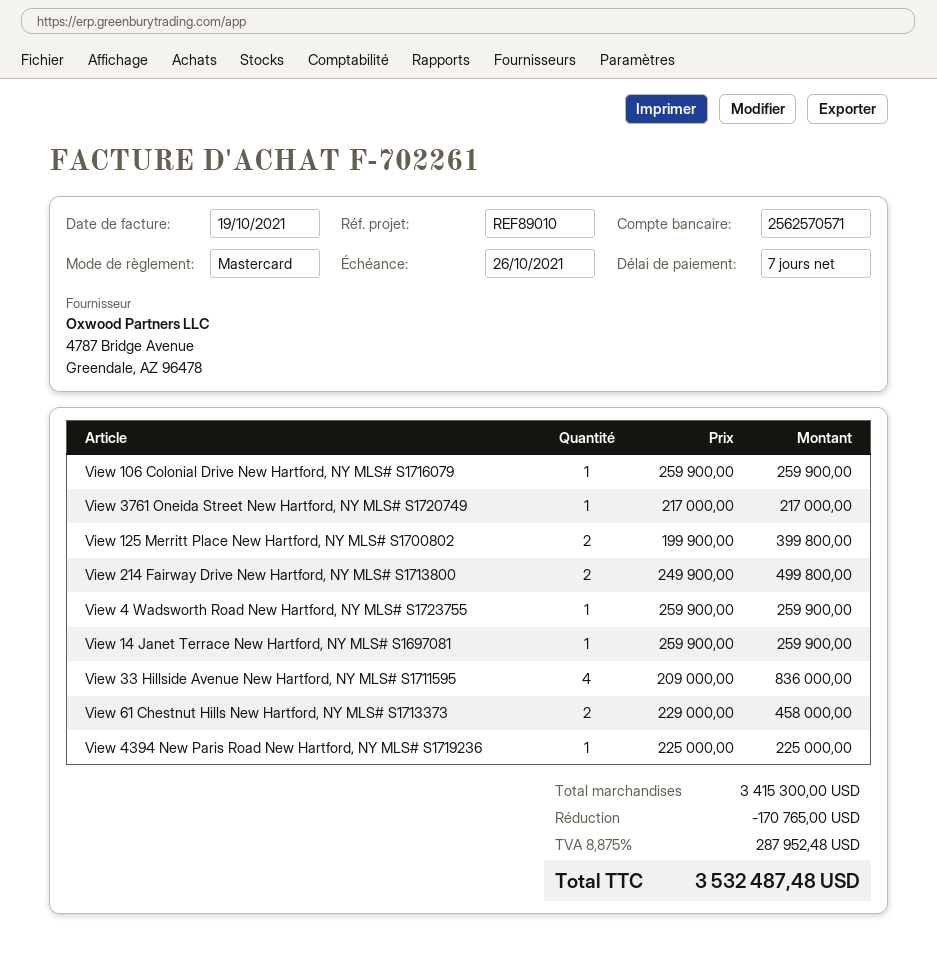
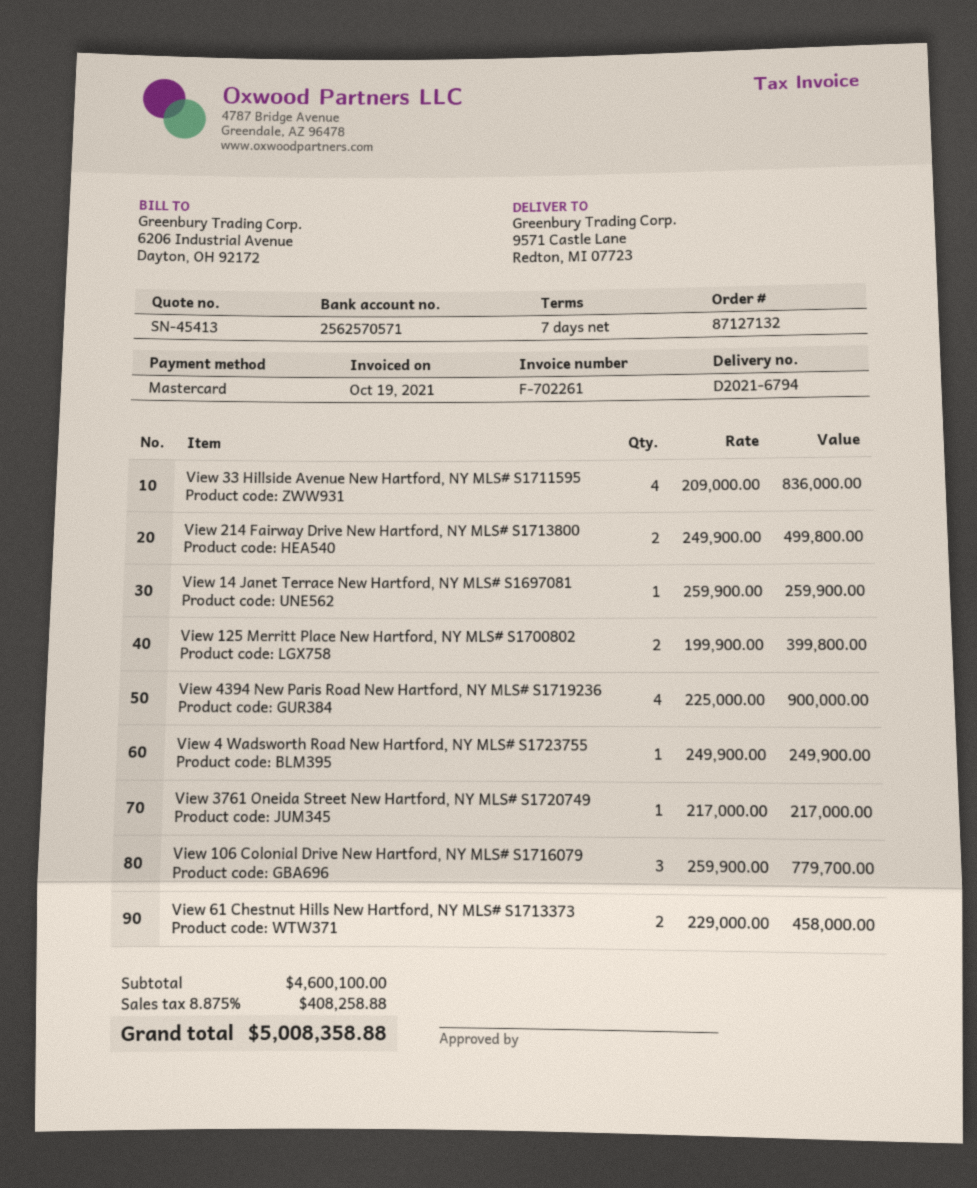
View 106 Colonial Drive New Hartford, NY MLS# S1716079: 1 x 259900.00 = 259900.00 -> 3 x 259900.00 = 779700.00
View 4 Wadsworth Road New Hartford, NY MLS# S1723755: 1 x 259900.00 = 259900.00 -> 1 x 249900.00 = 249900.00
View 4394 New Paris Road New Hartford, NY MLS# S1719236: 1 x 225000.00 = 225000.00 -> 4 x 225000.00 = 900000.00
subtotal: 3415300.00 -> 4600100.00
discount: 170765.00 -> none
tax: 8.875% = 287952.48 -> 8.875% = 408258.88
total: 3532487.48 -> 5008358.88

